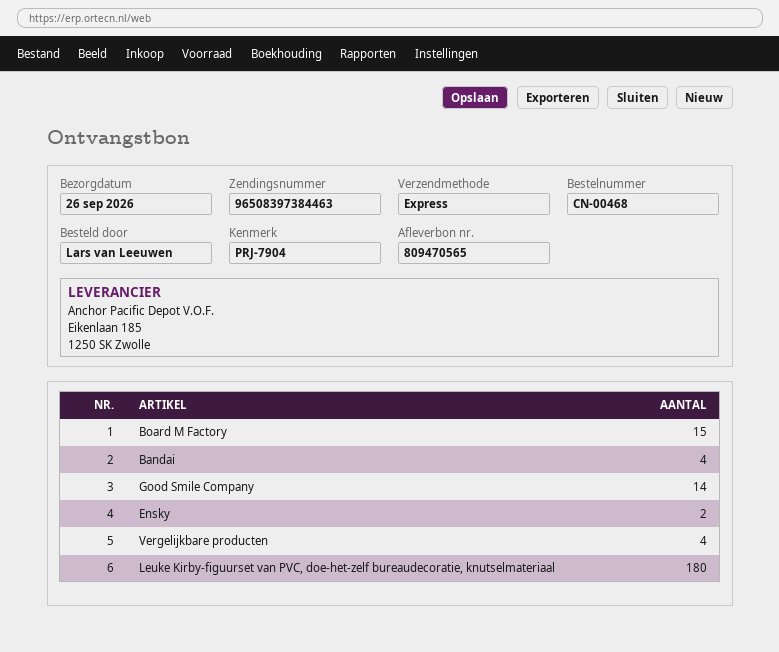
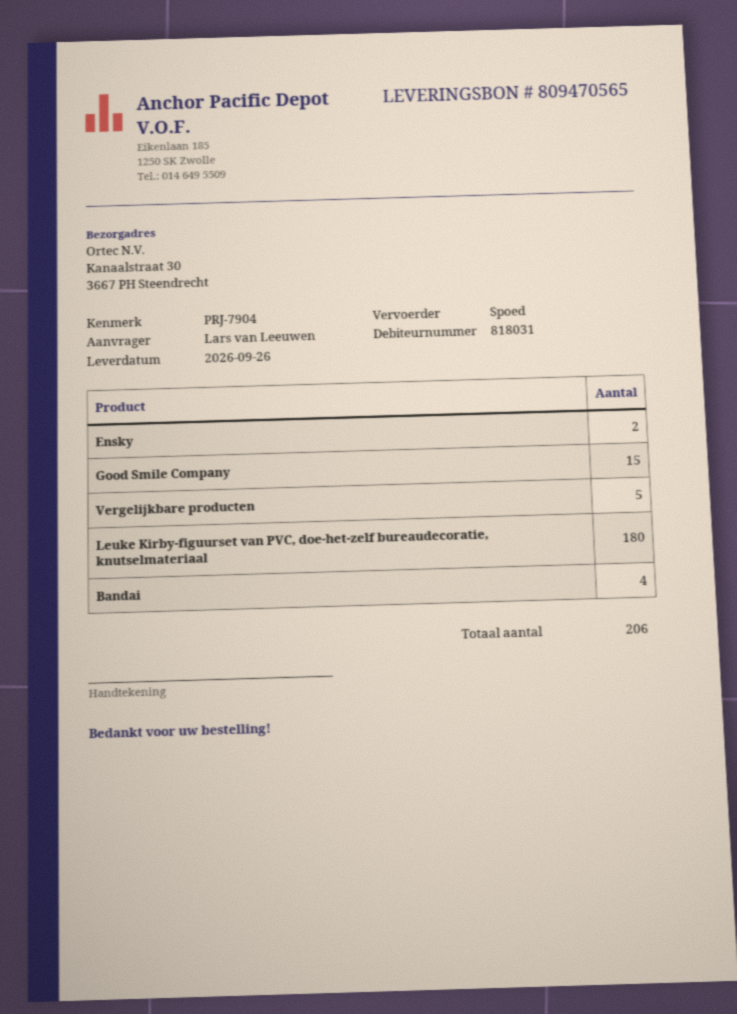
Board M Factory: 15 -> none
Good Smile Company: 14 -> 15
Vergelijkbare producten: 4 -> 5

